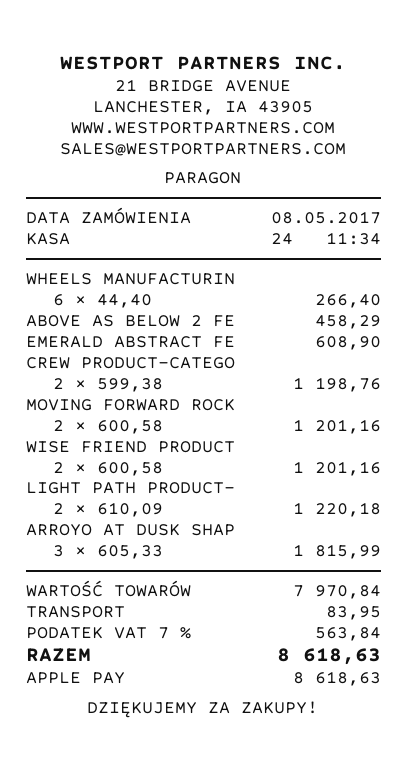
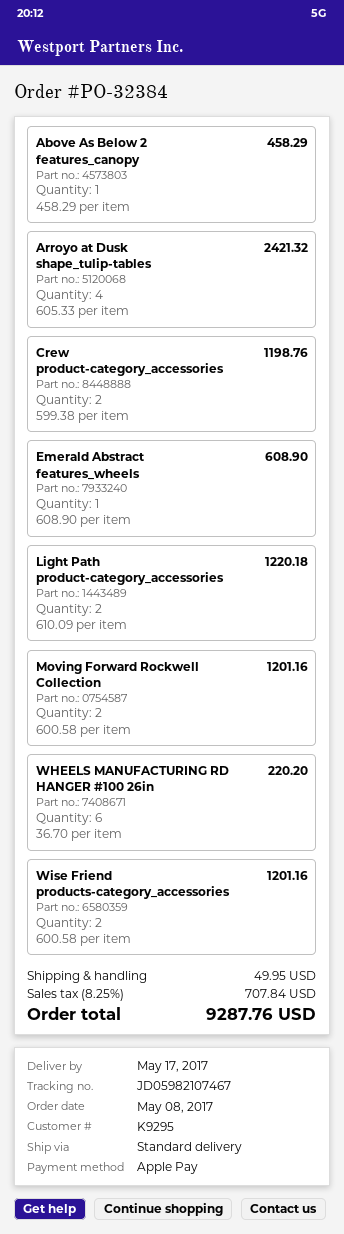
WHEELS MANUFACTURIN: 6 x 44.40 = 266.40 -> 6 x 36.70 = 220.20
ARROYO AT DUSK SHAP: 3 x 605.33 = 1815.99 -> 4 x 605.33 = 2421.32
shipping: 83.95 -> 49.95
tax: 7% = 563.84 -> 8.25% = 707.84
total: 8618.63 -> 9287.76

